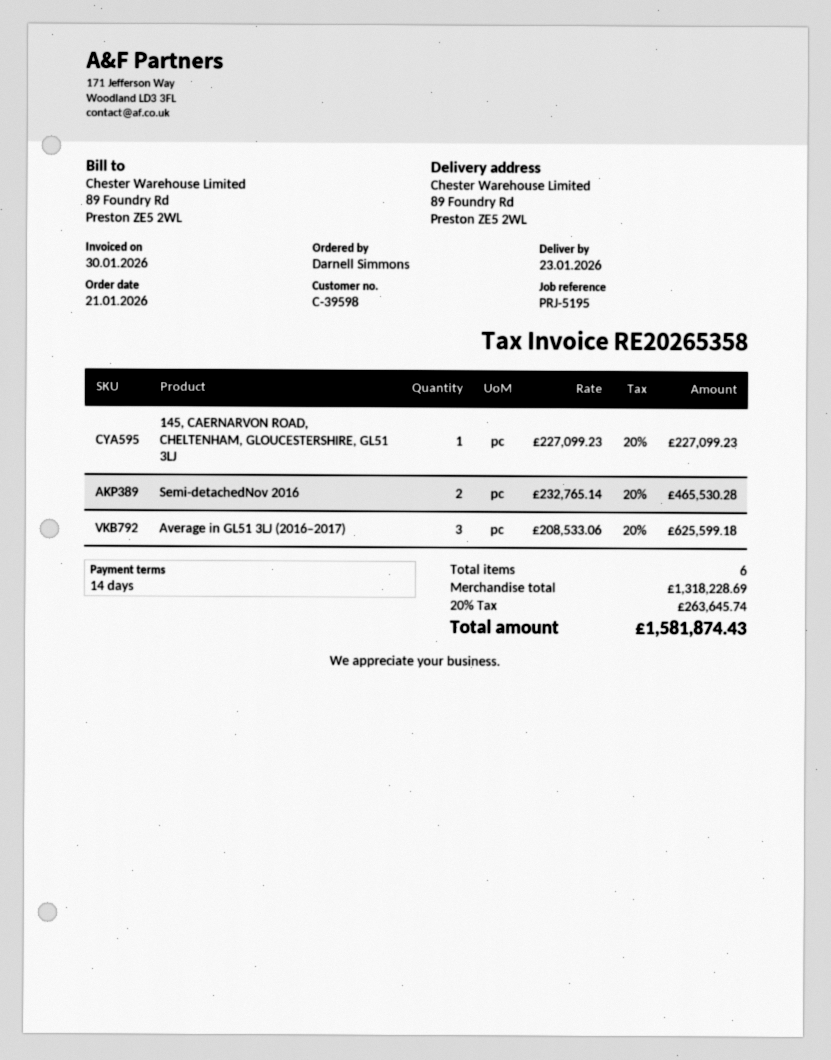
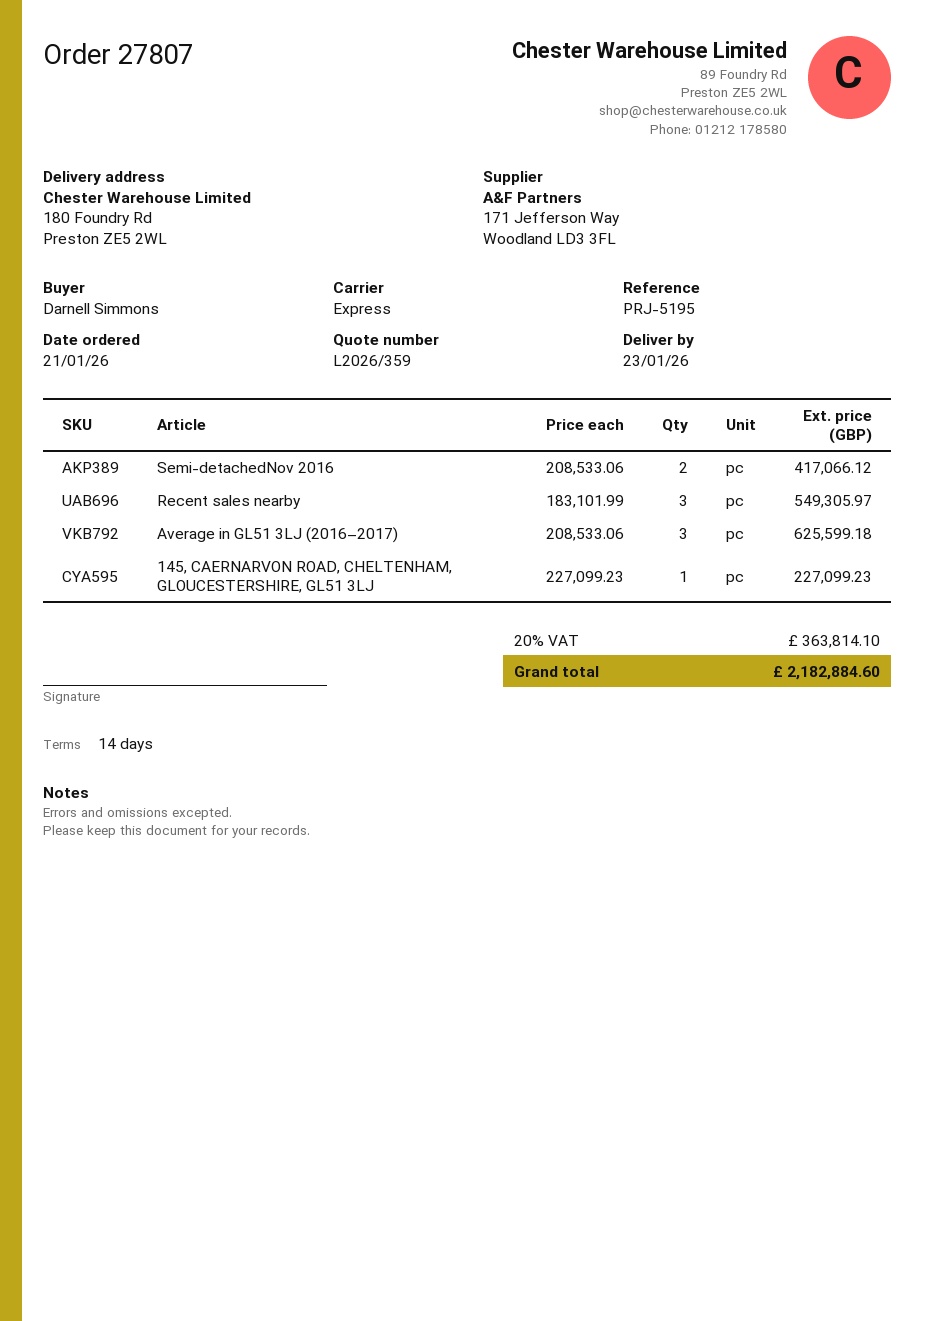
ship to: 89 Foundry Rd, Preston ZE5 2WL -> 180 Foundry Rd, Preston ZE5 2WL
Semi-detachedNov 2016: 2 x 232765.14 = 465530.28 -> 2 x 208533.06 = 417066.12
Recent sales nearby: none -> 3 x 183101.99 = 549305.97
tax: 20% = 263645.74 -> 20% = 363814.10
total: 1581874.43 -> 2182884.60

